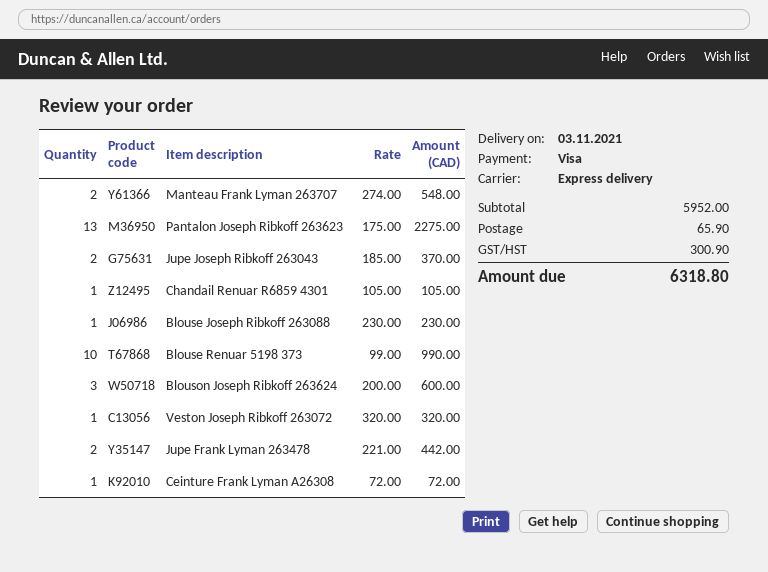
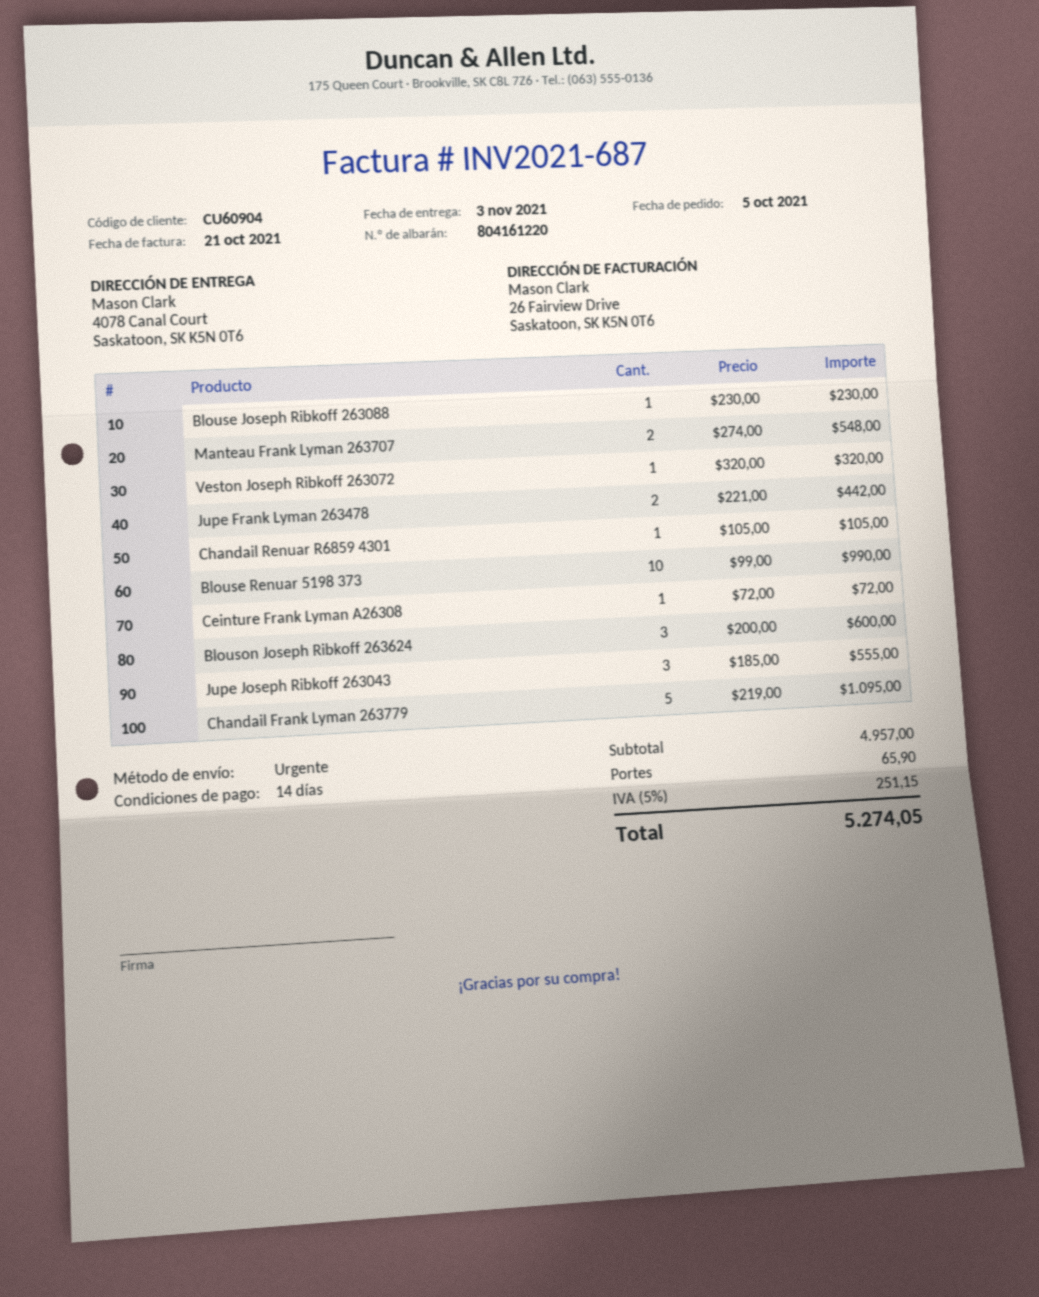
Pantalon Joseph Ribkoff 263623: 13 x 175.00 = 2275.00 -> none
Jupe Joseph Ribkoff 263043: 2 x 185.00 = 370.00 -> 3 x 185.00 = 555.00
Chandail Frank Lyman 263779: none -> 5 x 219.00 = 1095.00
subtotal: 5952.00 -> 4957.00
tax: 300.90 -> 251.15
total: 6318.80 -> 5274.05

